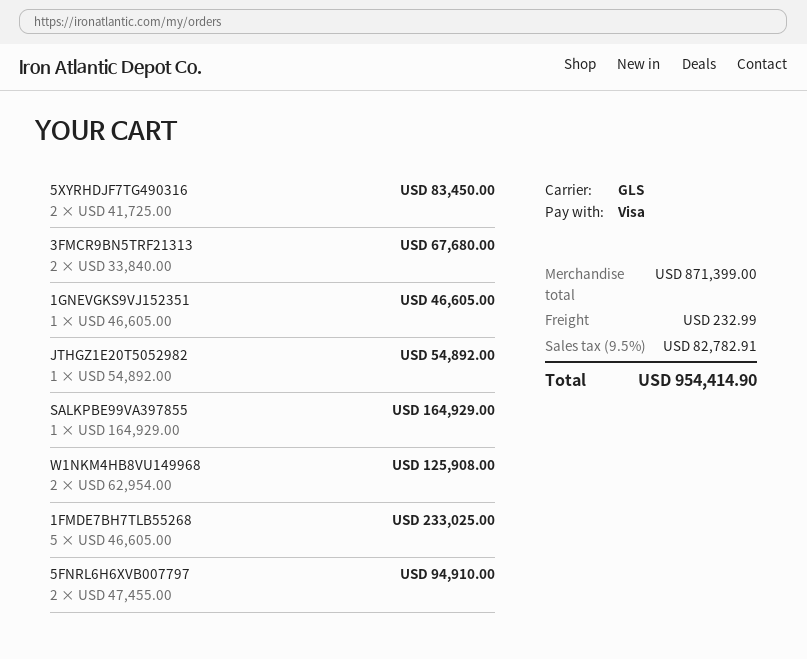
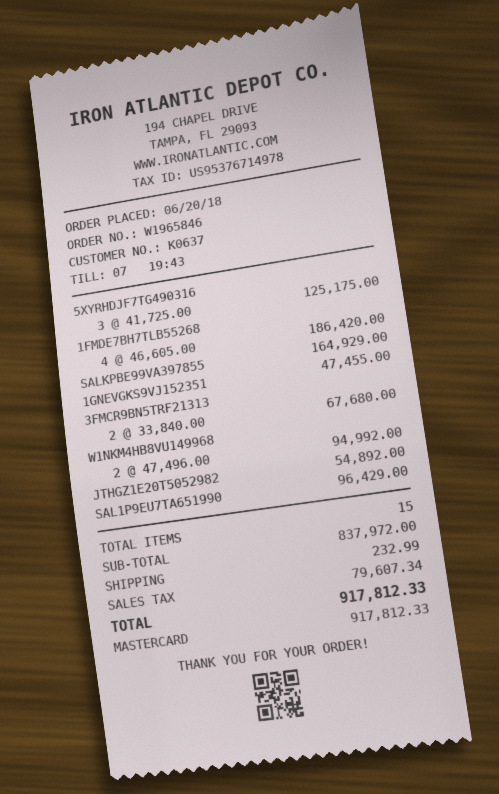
payment method: Visa -> Mastercard
5XYRHDJF7TG490316: 2 x 41725.00 = 83450.00 -> 3 x 41725.00 = 125175.00
1GNEVGKS9VJ152351: 1 x 46605.00 = 46605.00 -> 1 x 47455.00 = 47455.00
W1NKM4HB8VU149968: 2 x 62954.00 = 125908.00 -> 2 x 47496.00 = 94992.00
1FMDE7BH7TLB55268: 5 x 46605.00 = 233025.00 -> 4 x 46605.00 = 186420.00
5FNRL6H6XVB007797: 2 x 47455.00 = 94910.00 -> none
SAL1P9EU7TA651990: none -> 1 x 96429.00 = 96429.00
subtotal: 871399.00 -> 837972.00
tax: 82782.91 -> 79607.34
total: 954414.90 -> 917812.33

